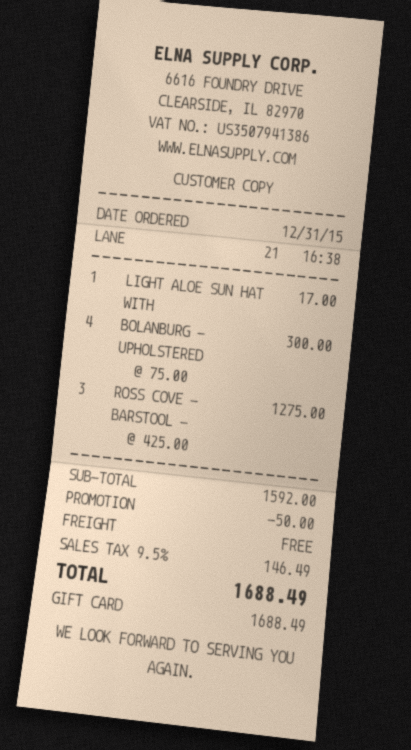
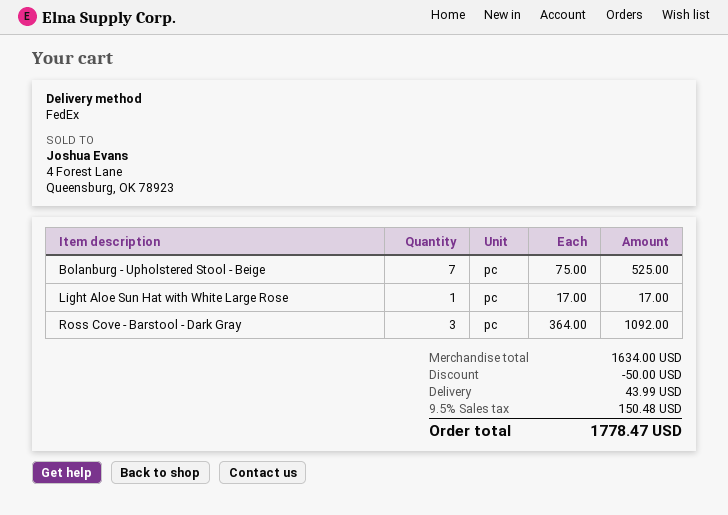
BOLANBURG - UPHOLSTERED: 4 x 75.00 = 300.00 -> 7 x 75.00 = 525.00
ROSS COVE - BARSTOOL -: 3 x 425.00 = 1275.00 -> 3 x 364.00 = 1092.00
subtotal: 1592.00 -> 1634.00
shipping: 0.00 -> 43.99
tax: 9.5% = 146.49 -> 9.5% = 150.48
total: 1688.49 -> 1778.47

